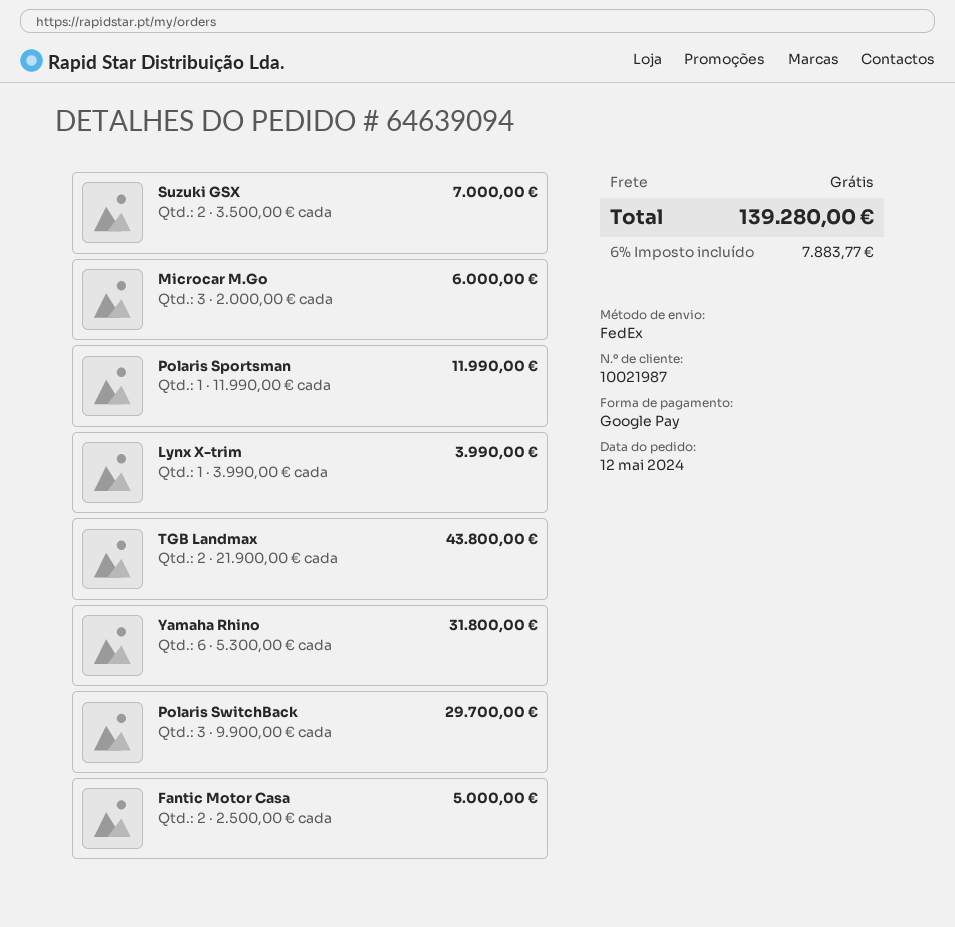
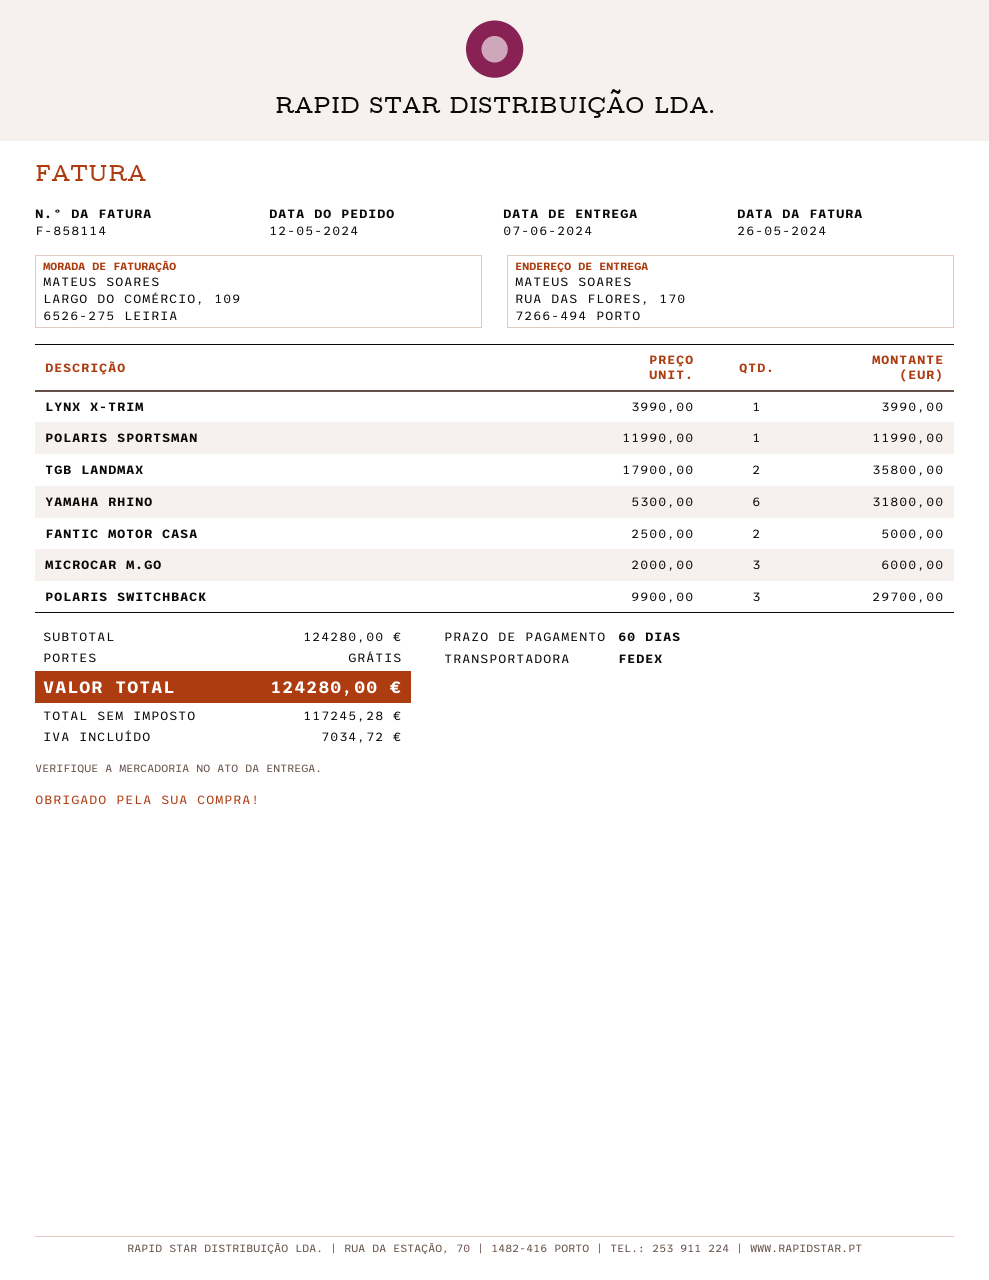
Suzuki GSX: 2 x 3500.00 = 7000.00 -> none
TGB Landmax: 2 x 21900.00 = 43800.00 -> 2 x 17900.00 = 35800.00
tax: 7883.77 -> 7034.72
total: 139280.00 -> 124280.00

